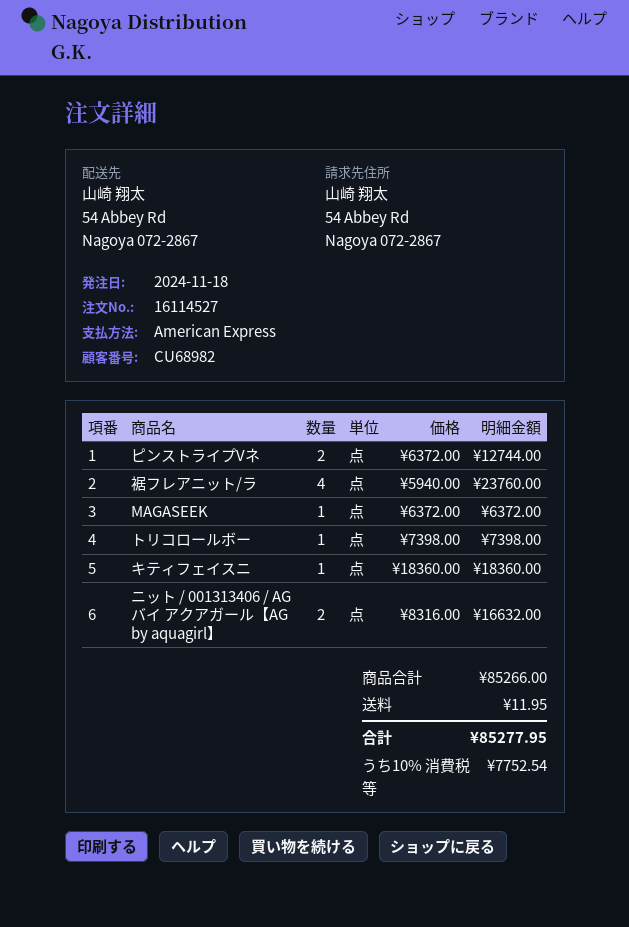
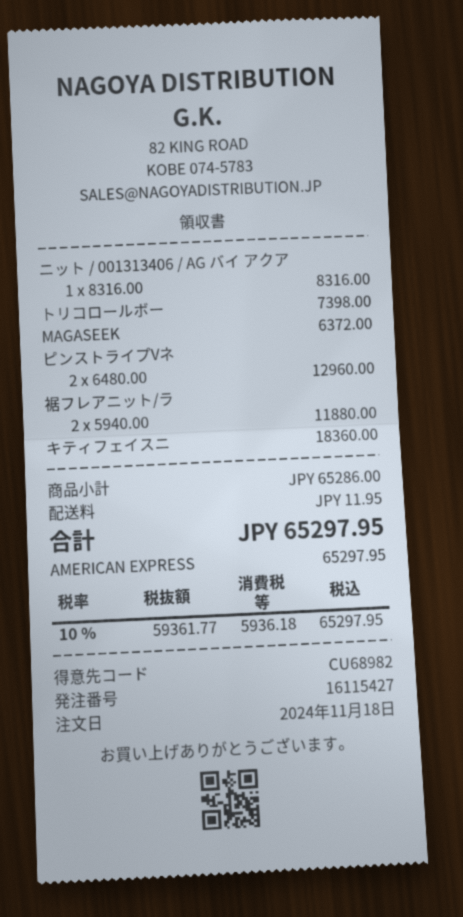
order number: 16114527 -> 16115427
ピンストライプVネ: 2 x 6372.00 = 12744.00 -> 2 x 6480.00 = 12960.00
裾フレアニット/ラ: 4 x 5940.00 = 23760.00 -> 2 x 5940.00 = 11880.00
ニット / 001313406 / AG バイ アクアガール【AG by aquagirl】: 2 x 8316.00 = 16632.00 -> 1 x 8316.00 = 8316.00
subtotal: 85266.00 -> 65286.00
tax: 10% = 7752.54 -> 10% = 5936.18
total: 85277.95 -> 65297.95

